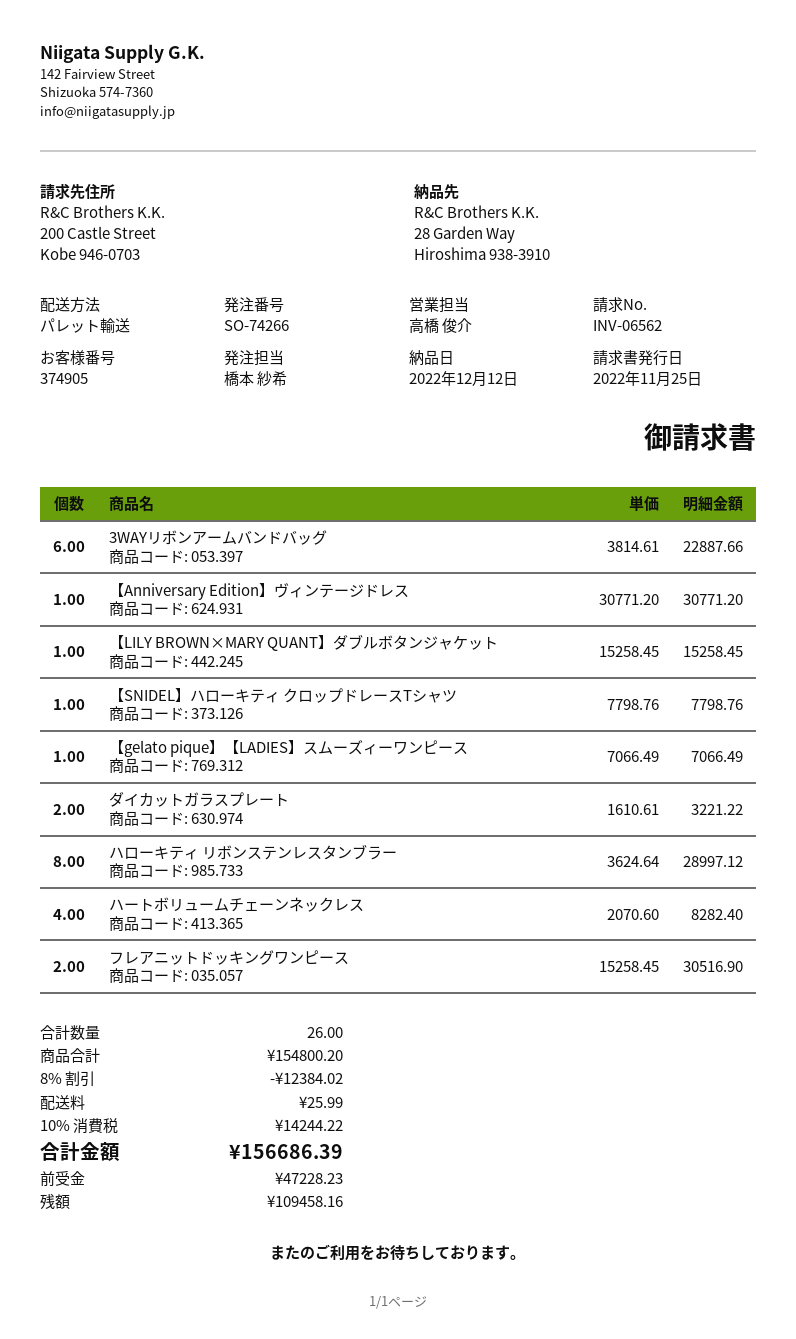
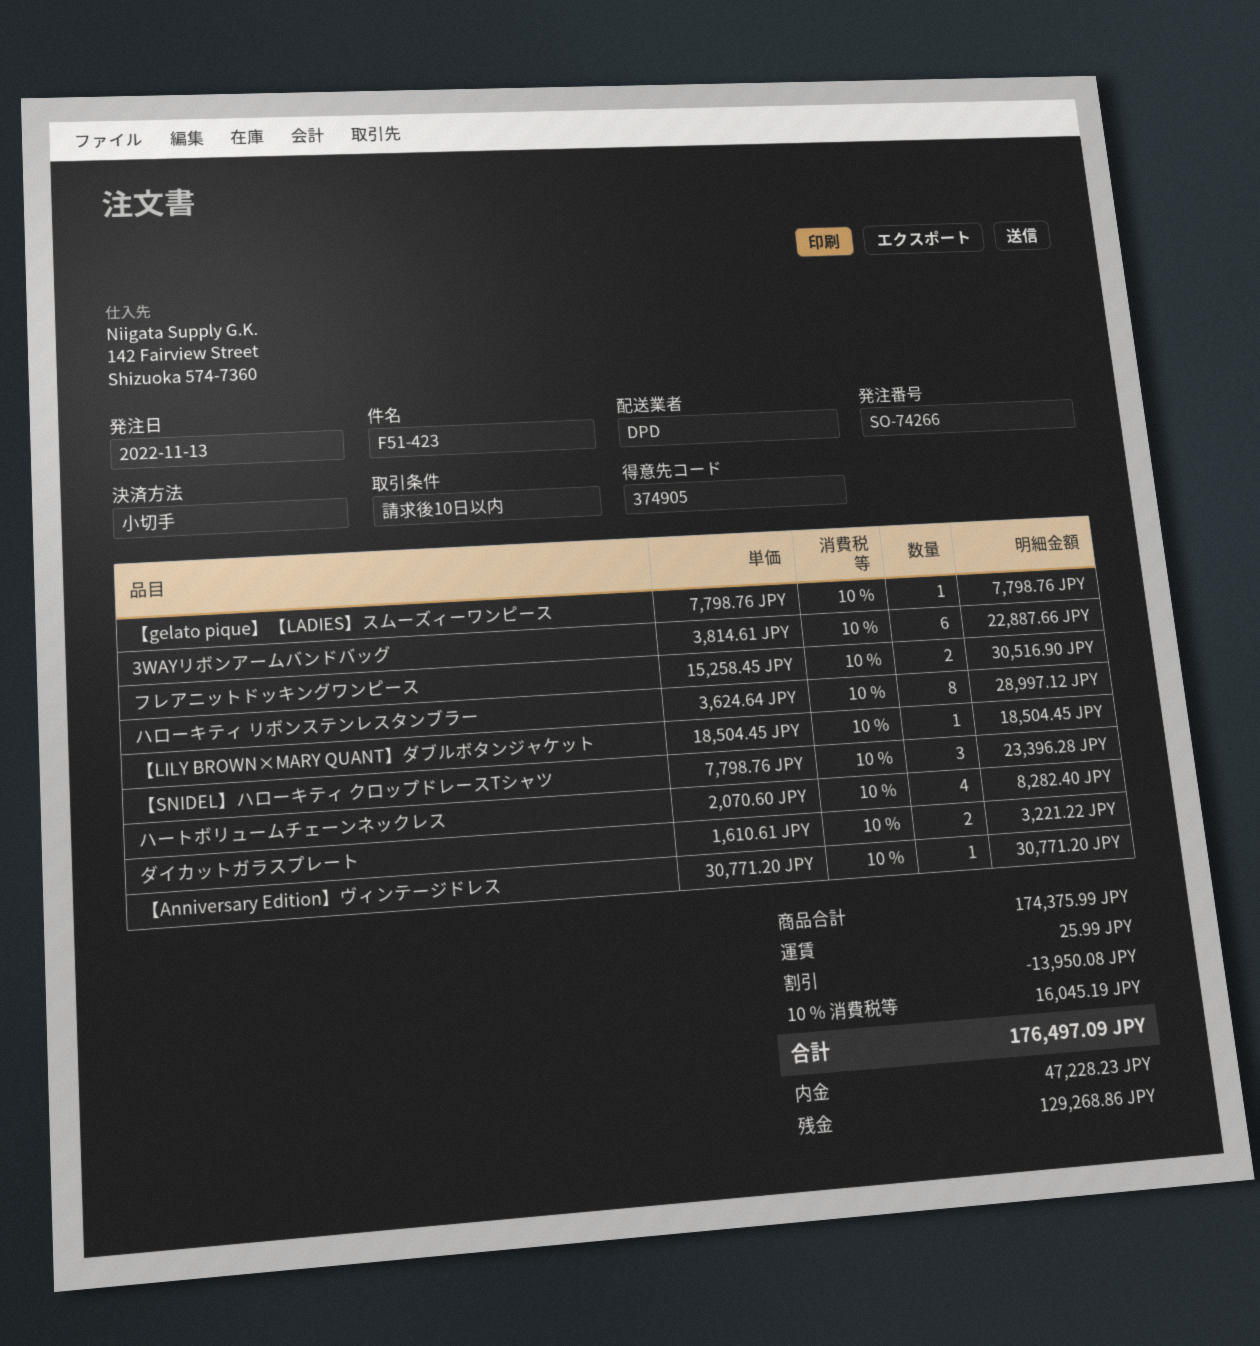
shipping method: pallet freight -> DPD
【LILY BROWN×MARY QUANT】ダブルボタンジャケット: 1 x 15258.45 = 15258.45 -> 1 x 18504.45 = 18504.45
【SNIDEL】ハローキティ クロップドレースTシャツ: 1 x 7798.76 = 7798.76 -> 3 x 7798.76 = 23396.28
【gelato pique】【LADIES】スムーズィーワンピース: 1 x 7066.49 = 7066.49 -> 1 x 7798.76 = 7798.76
subtotal: 154800.20 -> 174375.99
discount: 12384.02 -> 13950.08
tax: 10% = 14244.22 -> 10% = 16045.19
total: 156686.39 -> 176497.09
balance: 109458.16 -> 129268.86

